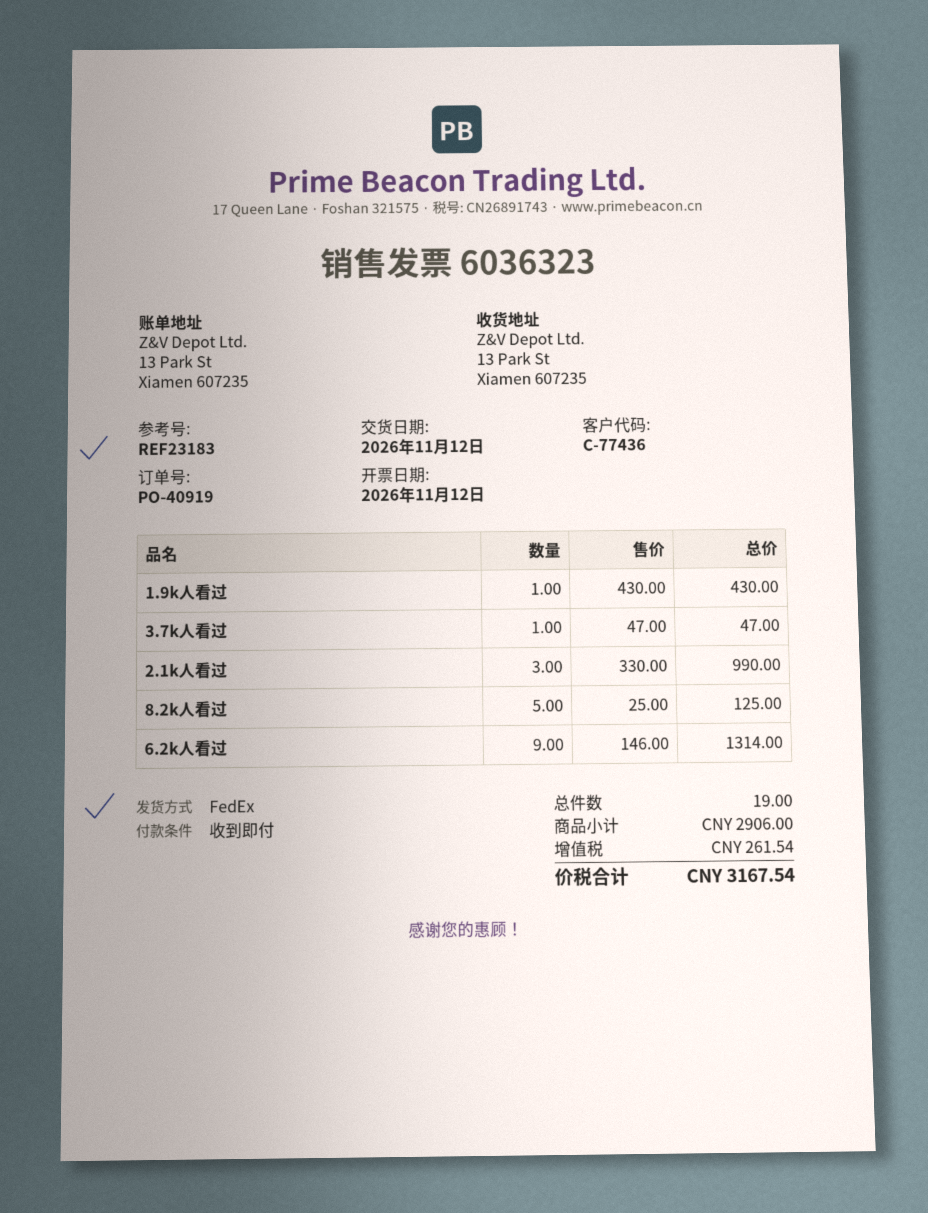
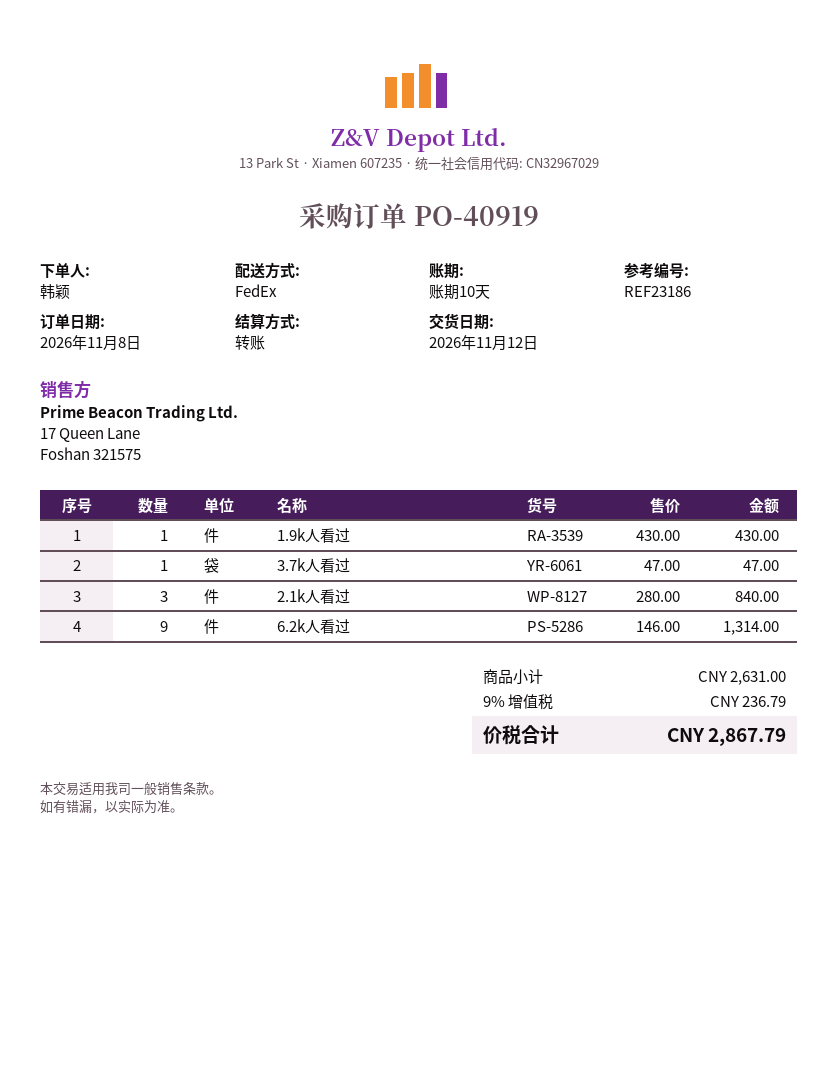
payment terms: on receipt -> 10 days
reference: REF23183 -> REF23186
2.1k人看过: 3 x 330.00 = 990.00 -> 3 x 280.00 = 840.00
8.2k人看过: 5 x 25.00 = 125.00 -> none
subtotal: 2906.00 -> 2631.00
tax: 261.54 -> 236.79
total: 3167.54 -> 2867.79

